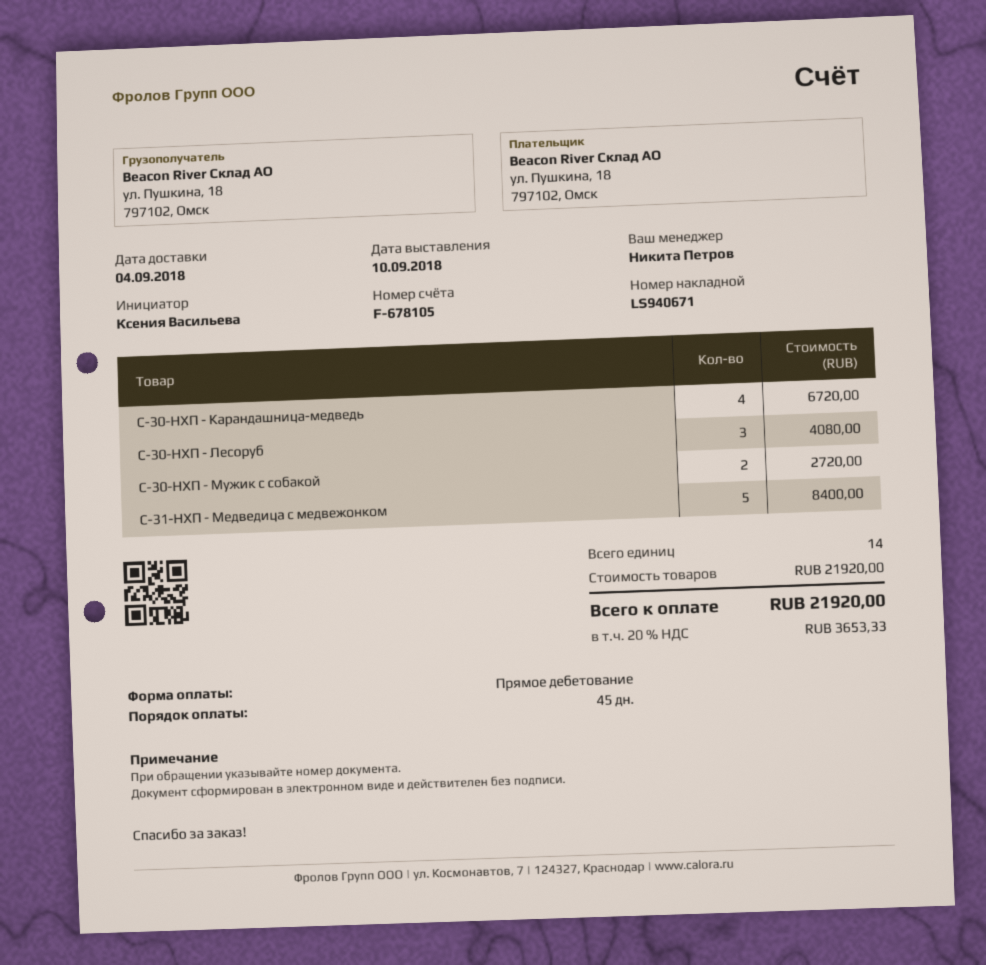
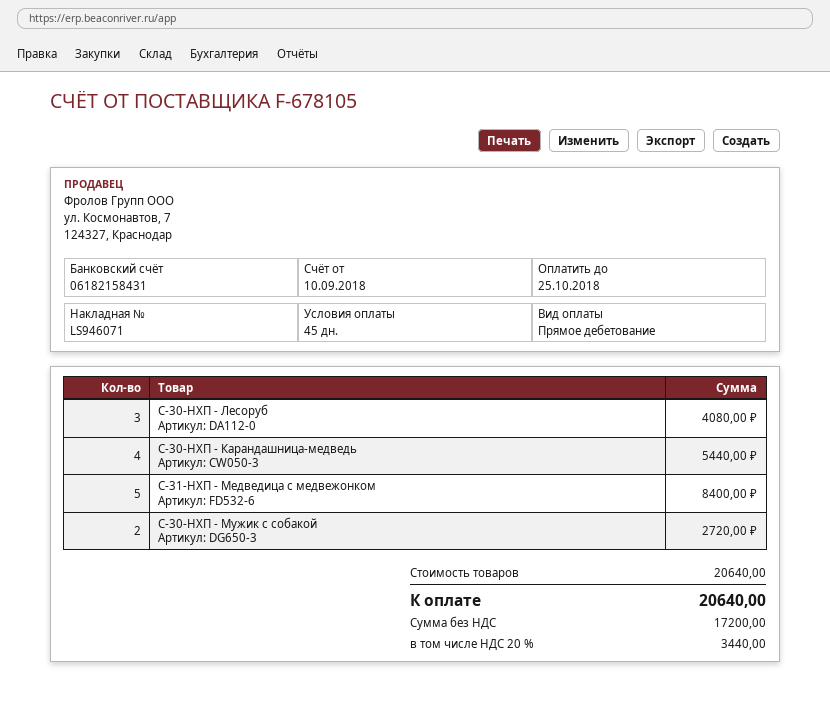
delivery note number: LS940671 -> LS946071
С-30-HХП - Карандашница-медведь: 4 for 6720.00 -> 4 for 5440.00
subtotal: 21920.00 -> 20640.00
tax: 20% = 3653.33 -> 20% = 3440.00
total: 21920.00 -> 20640.00

